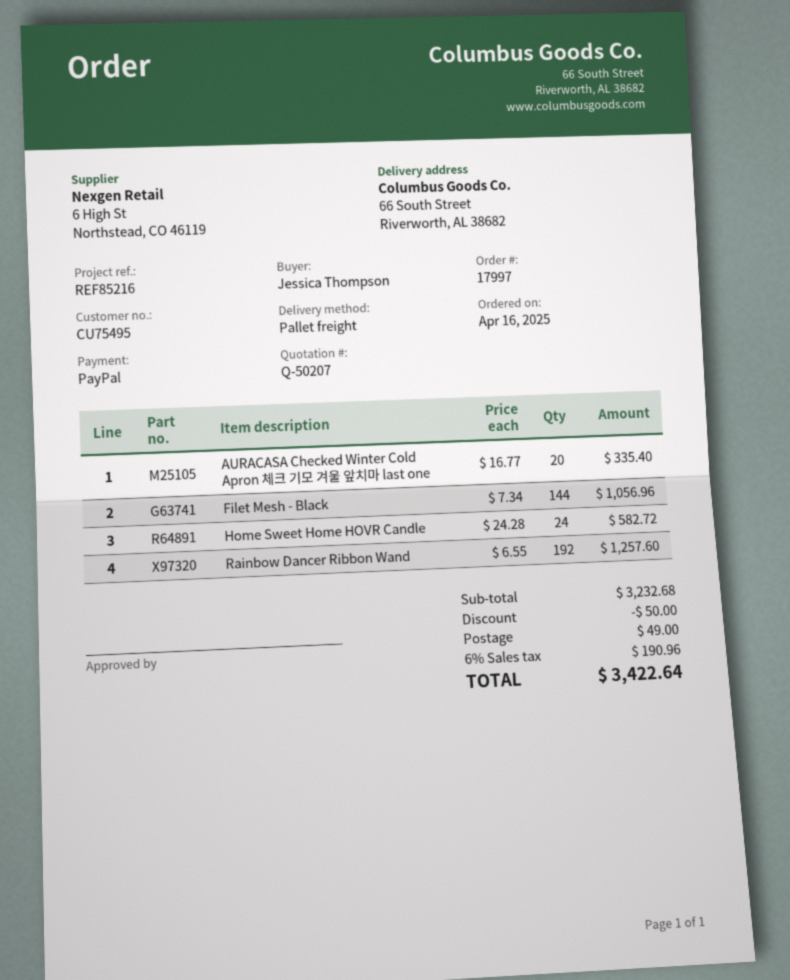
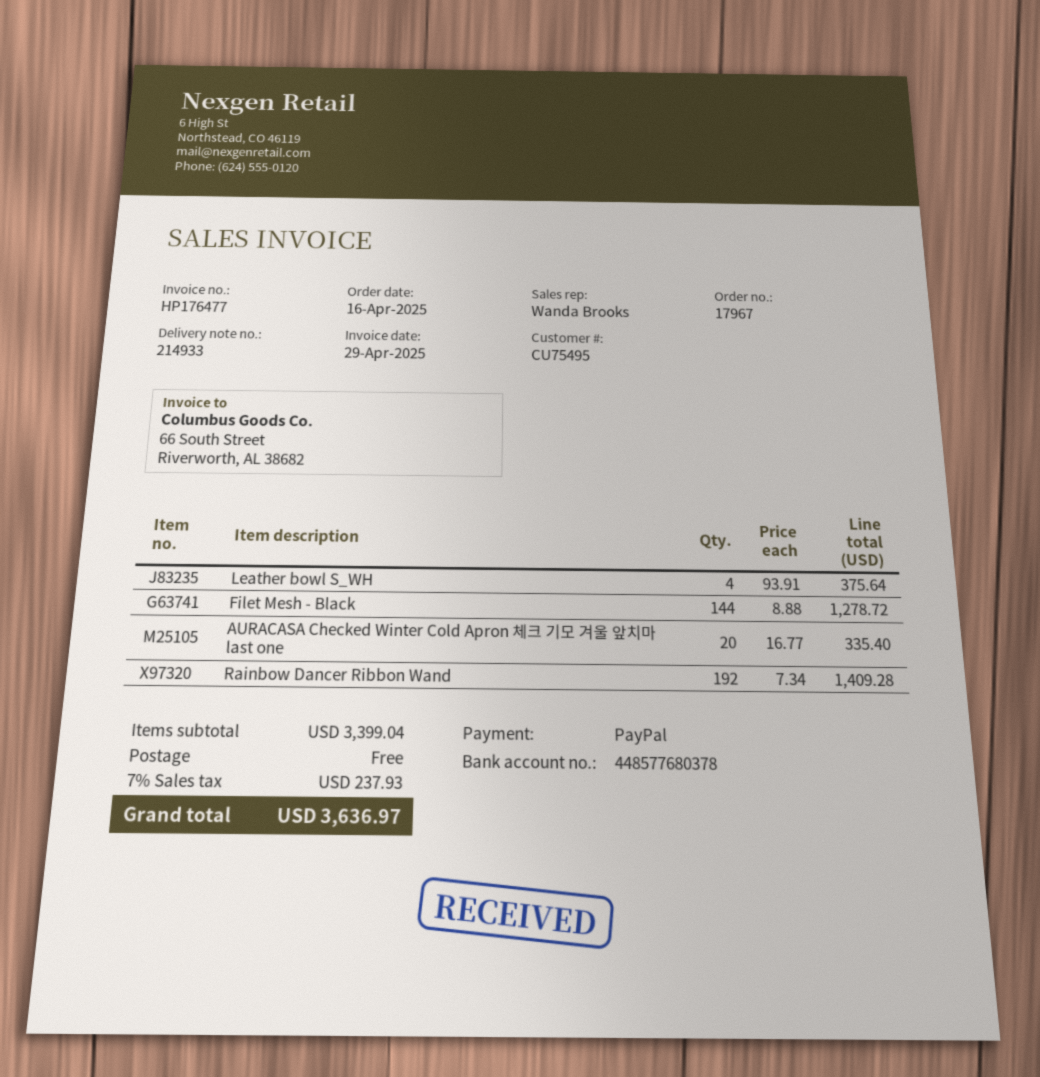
order number: 17997 -> 17967
Filet Mesh - Black: 144 x 7.34 = 1056.96 -> 144 x 8.88 = 1278.72
Home Sweet Home HOVR Candle: 24 x 24.28 = 582.72 -> none
Rainbow Dancer Ribbon Wand: 192 x 6.55 = 1257.60 -> 192 x 7.34 = 1409.28
Leather bowl S_WH: none -> 4 x 93.91 = 375.64
subtotal: 3232.68 -> 3399.04
discount: 50.00 -> none
shipping: 49.00 -> 0.00
tax: 6% = 190.96 -> 7% = 237.93
total: 3422.64 -> 3636.97

